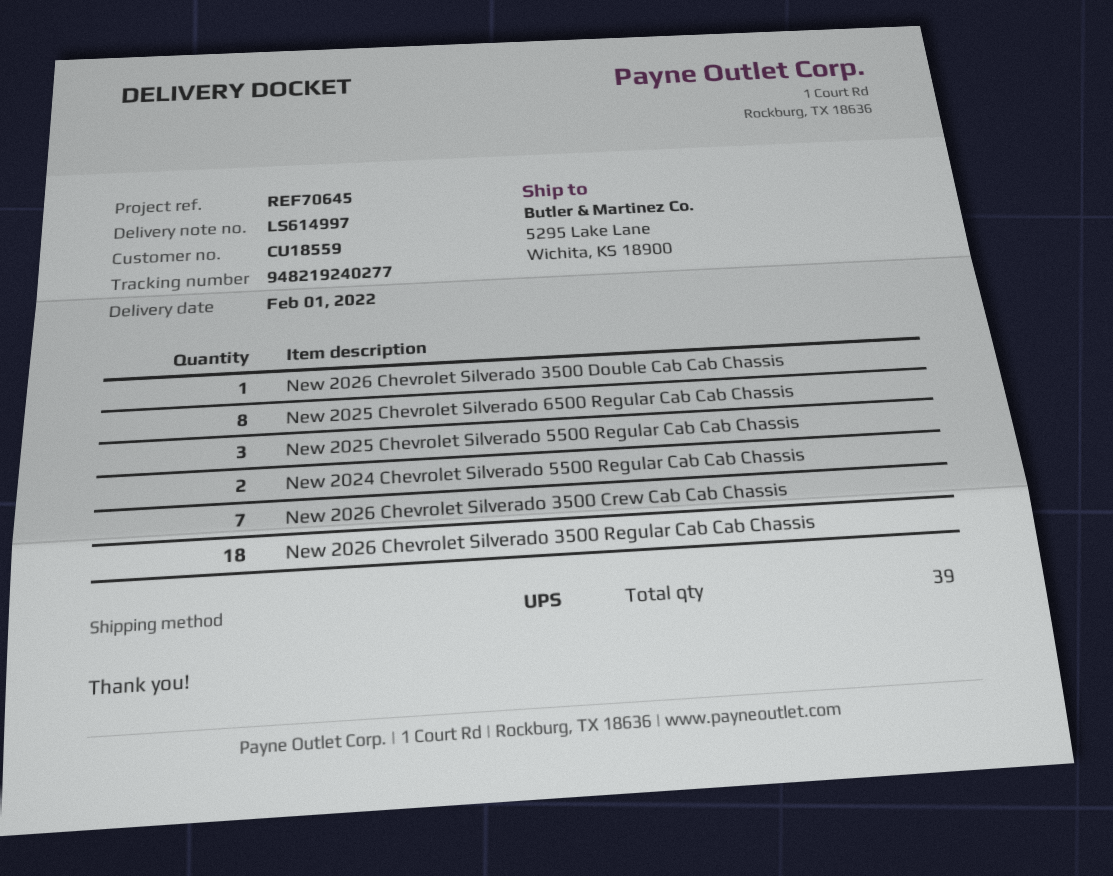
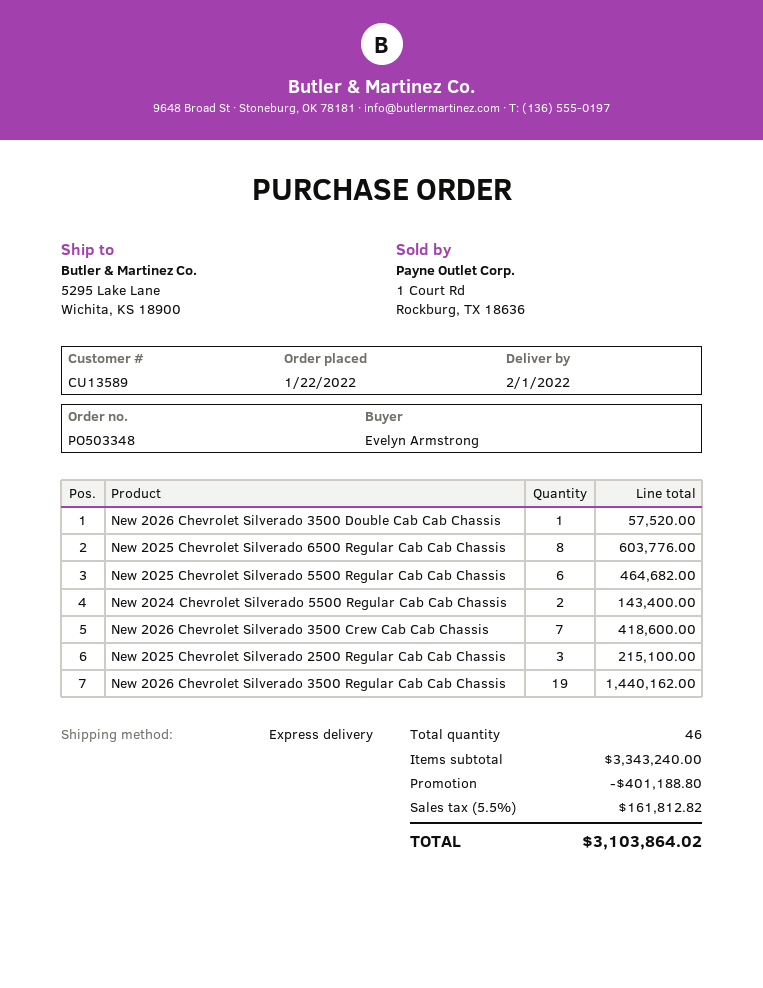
customer number: CU18559 -> CU13589
shipping method: UPS -> express
New 2025 Chevrolet Silverado 5500 Regular Cab Cab Chassis: 3 -> 6
New 2026 Chevrolet Silverado 3500 Regular Cab Cab Chassis: 18 -> 19
New 2025 Chevrolet Silverado 2500 Regular Cab Cab Chassis: none -> 3
total quantity: 39 -> 46

